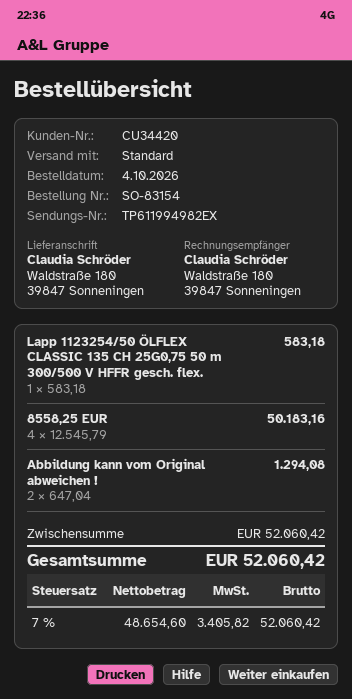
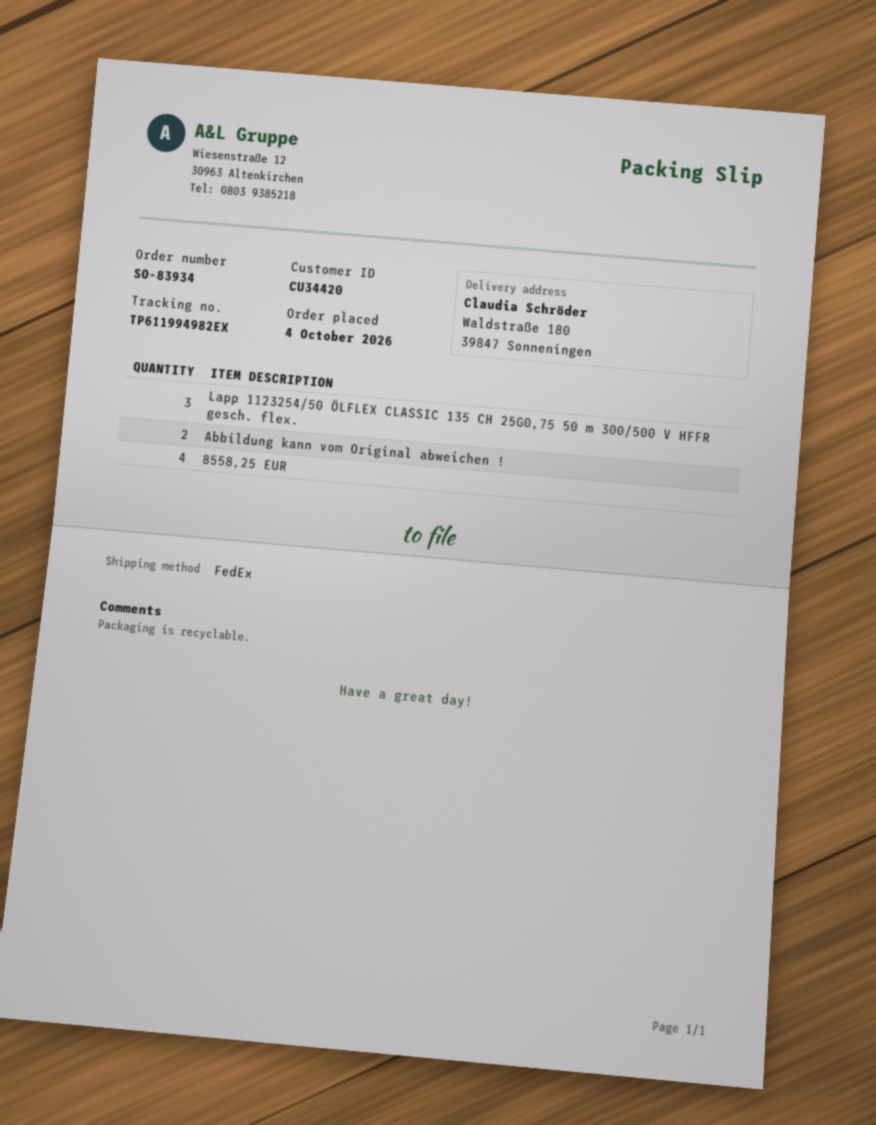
order number: SO-83154 -> SO-83934
shipping method: standard -> FedEx
Lapp 1123254/50 ÖLFLEX CLASSIC 135 CH 25G0,75 50 m 300/500 V HFFR gesch. flex.: 1 -> 3

